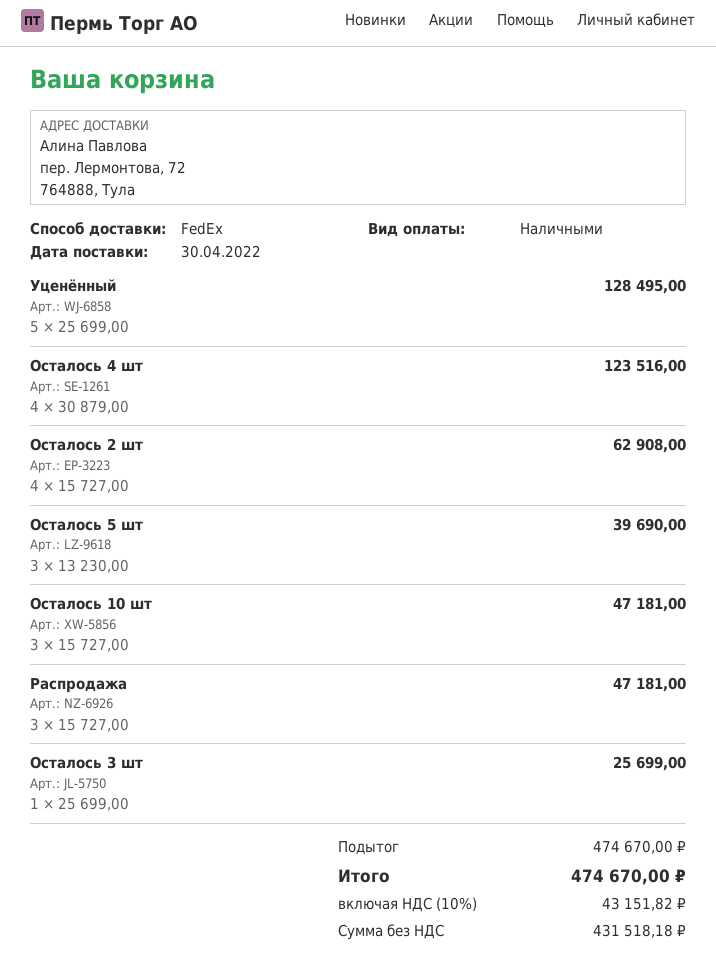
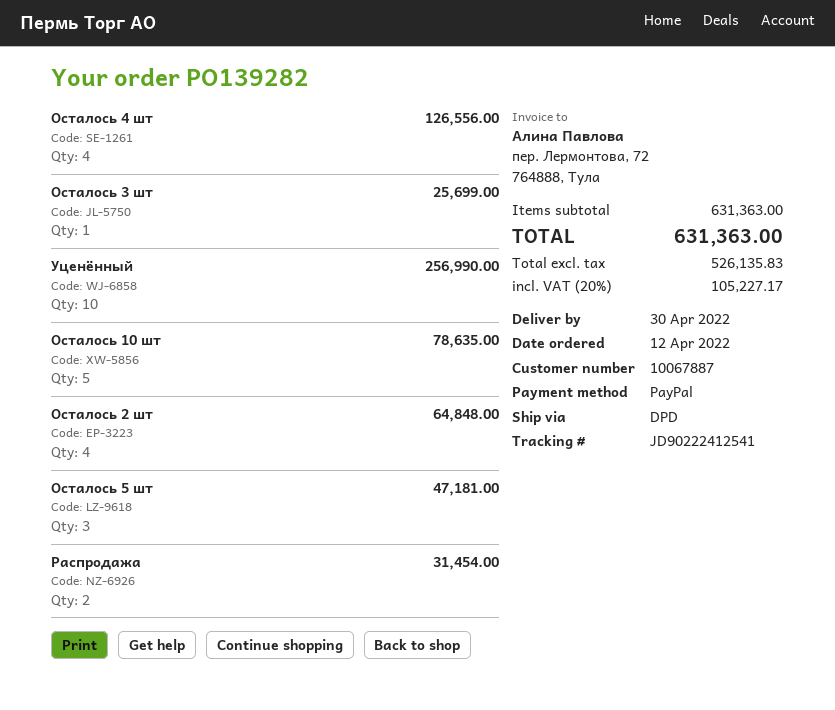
payment method: cash -> PayPal
shipping method: FedEx -> DPD
Уценённый: 5 for 128495.00 -> 10 for 256990.00
Осталось 4 шт: 4 for 123516.00 -> 4 for 126556.00
Осталось 2 шт: 4 for 62908.00 -> 4 for 64848.00
Осталось 5 шт: 3 for 39690.00 -> 3 for 47181.00
Осталось 10 шт: 3 for 47181.00 -> 5 for 78635.00
Распродажа: 3 for 47181.00 -> 2 for 31454.00
subtotal: 474670.00 -> 631363.00
net: 431518.18 -> 526135.83
tax: 10% = 43151.82 -> 20% = 105227.17
total: 474670.00 -> 631363.00

